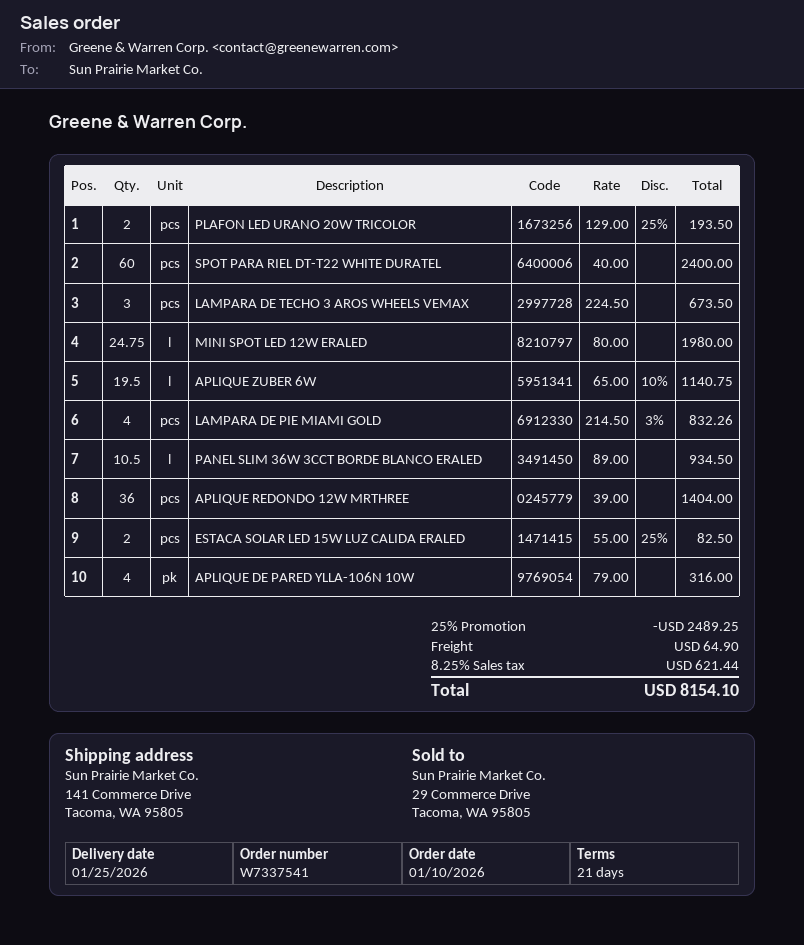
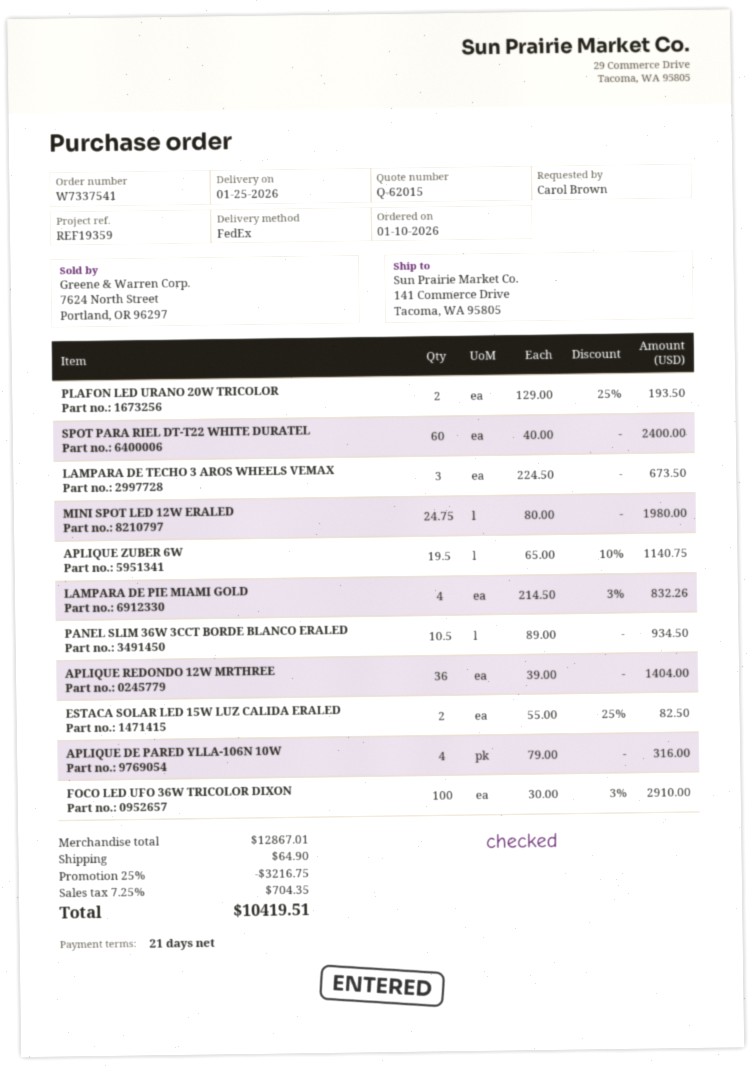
FOCO LED UFO 36W TRICOLOR DIXON: none -> 100 x 30.00 - 3% = 2910.00
discount: 25% = 2489.25 -> 25% = 3216.75
tax: 8.25% = 621.44 -> 7.25% = 704.35
total: 8154.10 -> 10419.51

